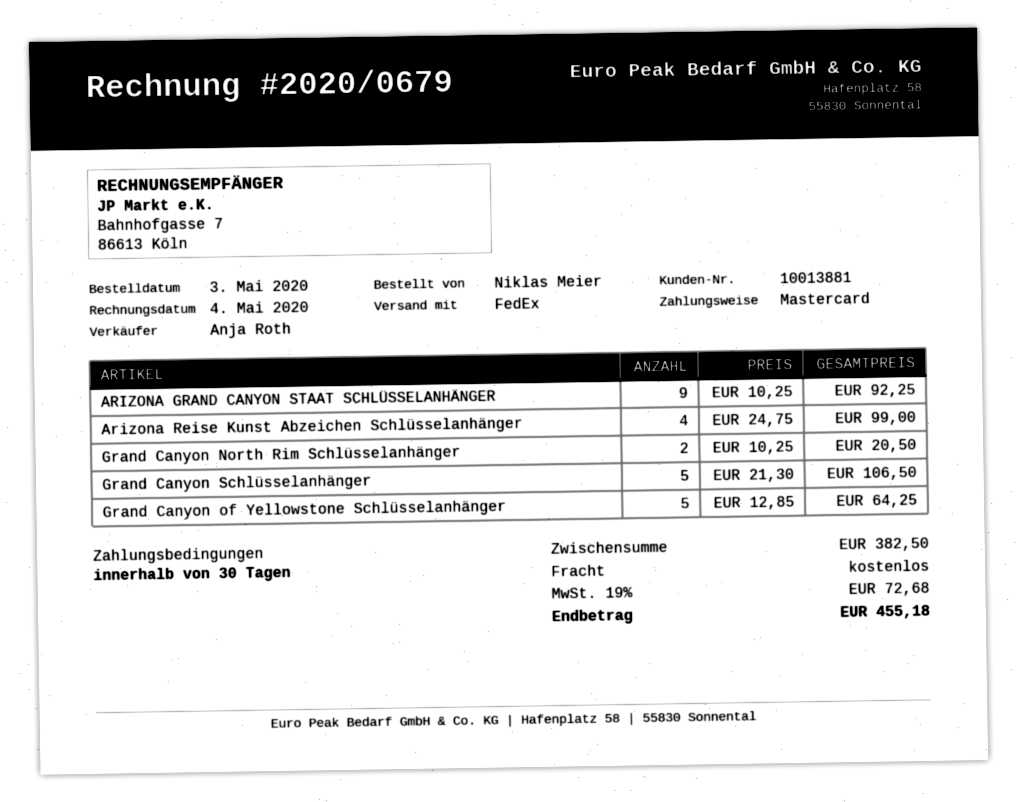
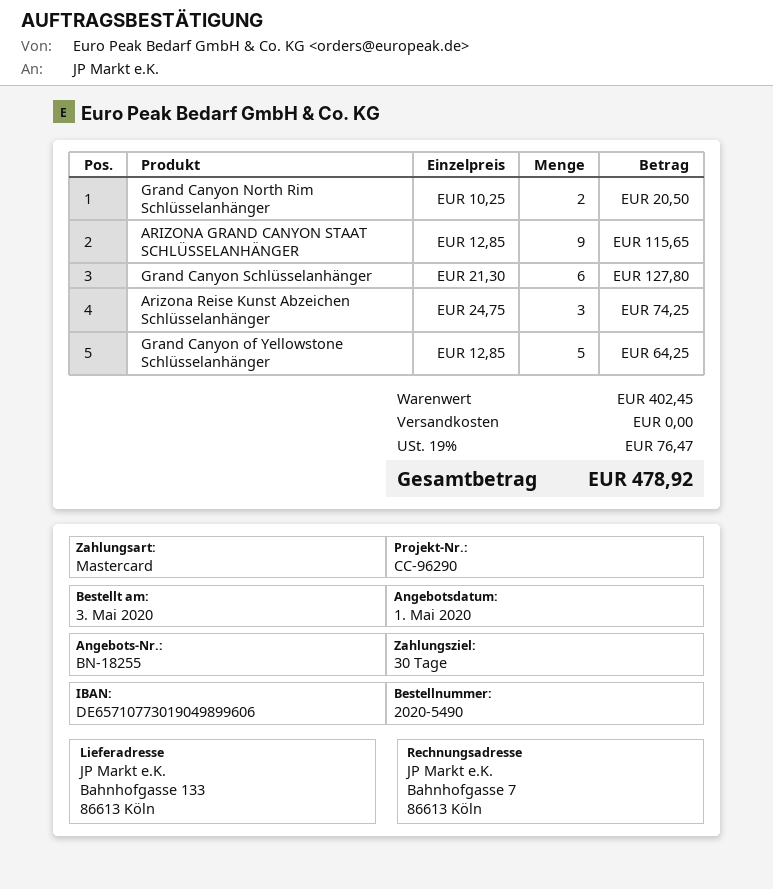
ARIZONA GRAND CANYON STAAT SCHLÜSSELANHÄNGER: 9 x 10.25 = 92.25 -> 9 x 12.85 = 115.65
Arizona Reise Kunst Abzeichen Schlüsselanhänger: 4 x 24.75 = 99.00 -> 3 x 24.75 = 74.25
Grand Canyon Schlüsselanhänger: 5 x 21.30 = 106.50 -> 6 x 21.30 = 127.80
subtotal: 382.50 -> 402.45
tax: 19% = 72.68 -> 19% = 76.47
total: 455.18 -> 478.92

